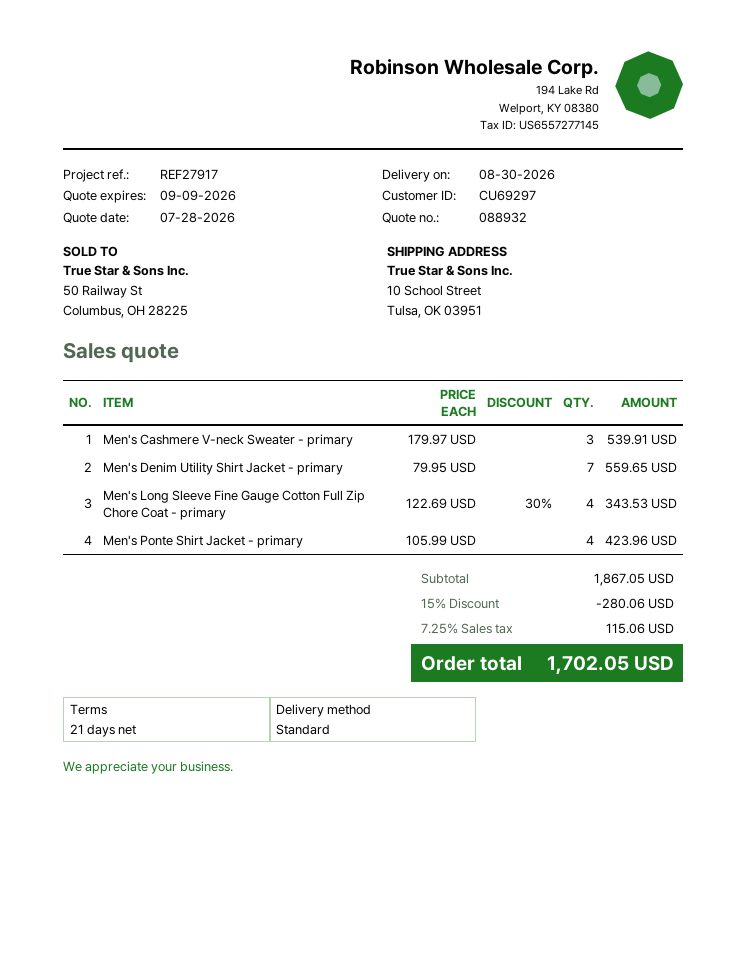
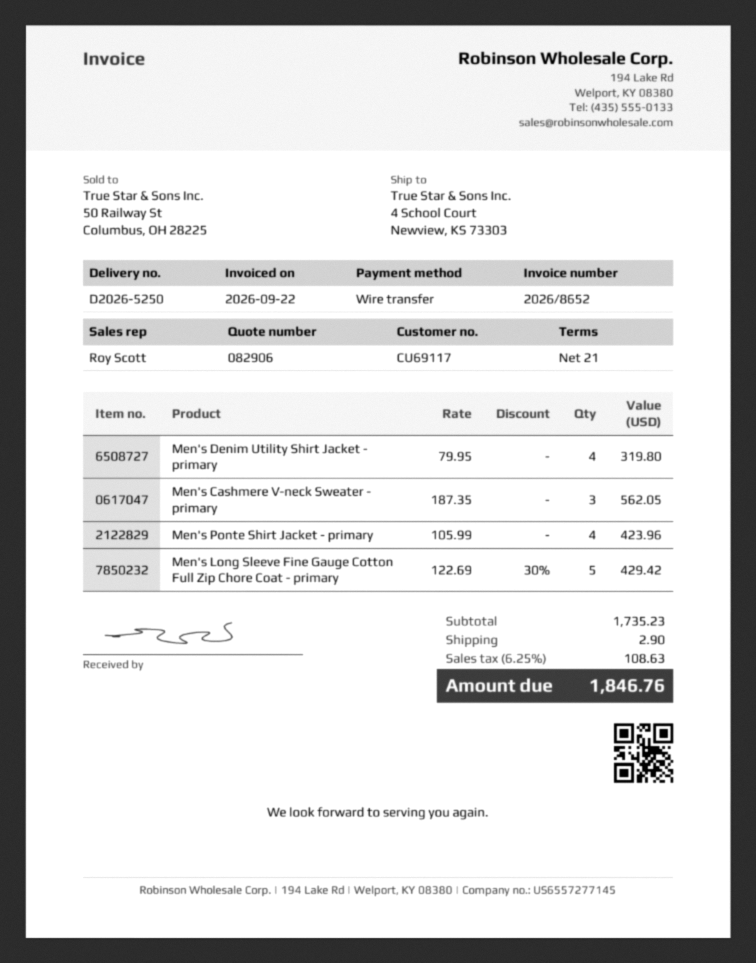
quote number: 088932 -> 082906
customer number: CU69297 -> CU69117
ship to: 10 School Street, Tulsa, OK 03951 -> 4 School Court, Newview, KS 73303
Men's Cashmere V-neck Sweater - primary: 3 x 179.97 = 539.91 -> 3 x 187.35 = 562.05
Men's Denim Utility Shirt Jacket - primary: 7 x 79.95 = 559.65 -> 4 x 79.95 = 319.80
Men's Long Sleeve Fine Gauge Cotton Full Zip Chore Coat - primary: 4 x 122.69 - 30% = 343.53 -> 5 x 122.69 - 30% = 429.42
subtotal: 1867.05 -> 1735.23
discount: 15% = 280.06 -> none
shipping: none -> 2.90
tax: 7.25% = 115.06 -> 6.25% = 108.63
total: 1702.05 -> 1846.76

